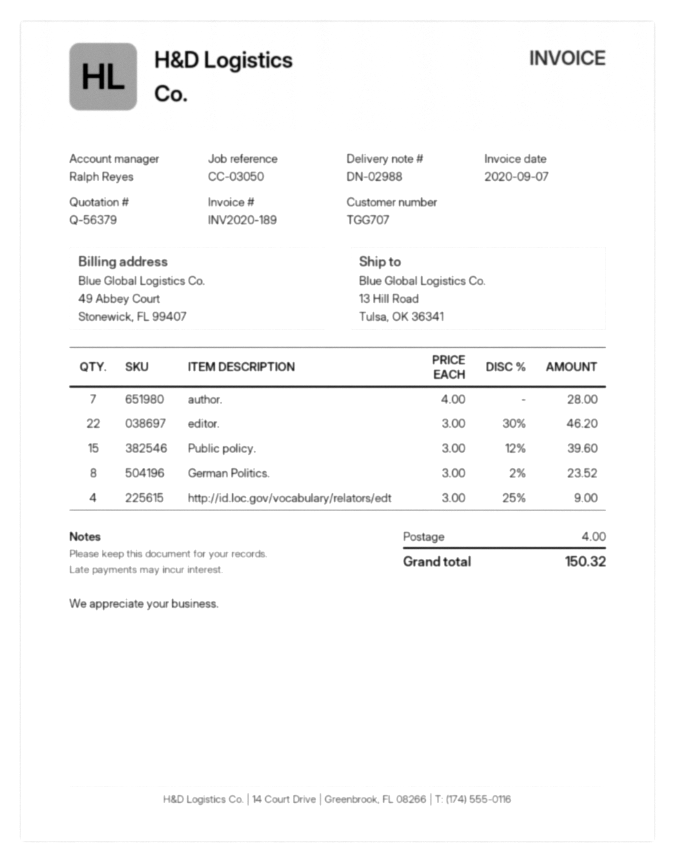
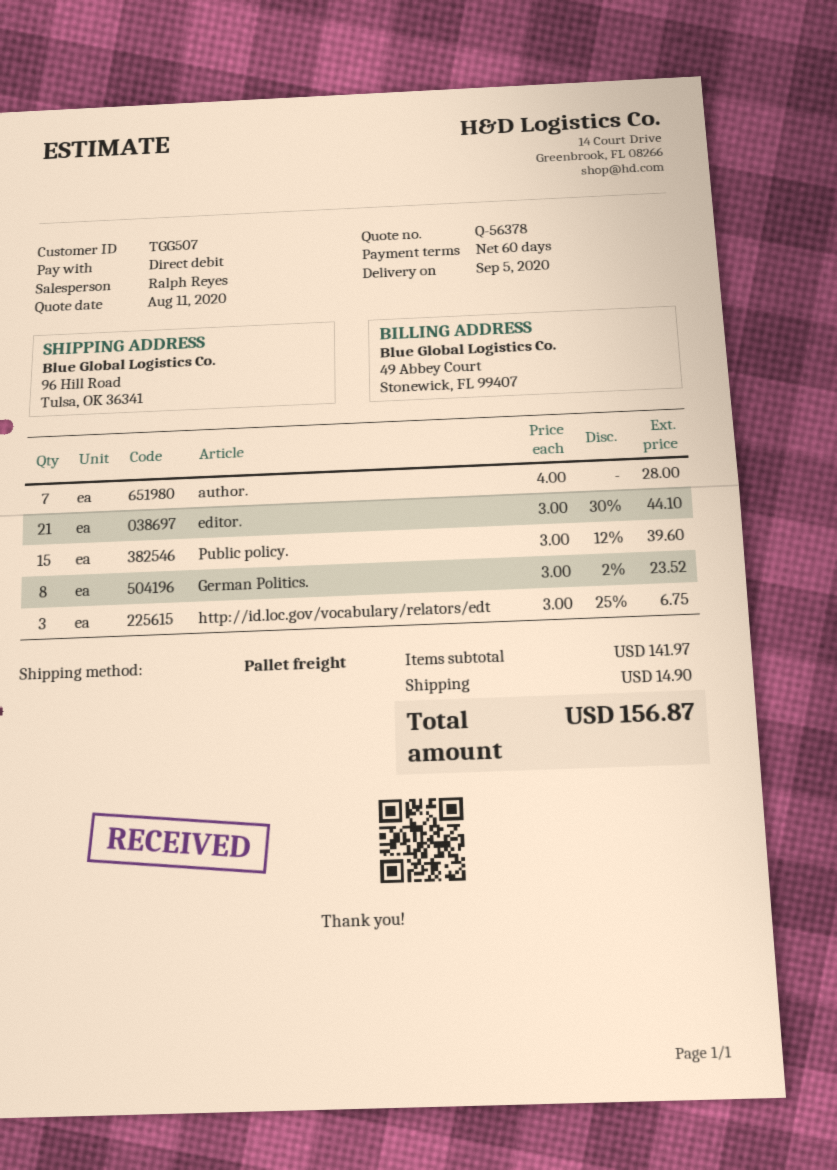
quote number: Q-56379 -> Q-56378
customer number: TGG707 -> TGG507
ship to: 13 Hill Road, Tulsa, OK 36341 -> 96 Hill Road, Tulsa, OK 36341
editor.: 22 x 3.00 - 30% = 46.20 -> 21 x 3.00 - 30% = 44.10
http://id.loc.gov/vocabulary/relators/edt: 4 x 3.00 - 25% = 9.00 -> 3 x 3.00 - 25% = 6.75
shipping: 4.00 -> 14.90
total: 150.32 -> 156.87

